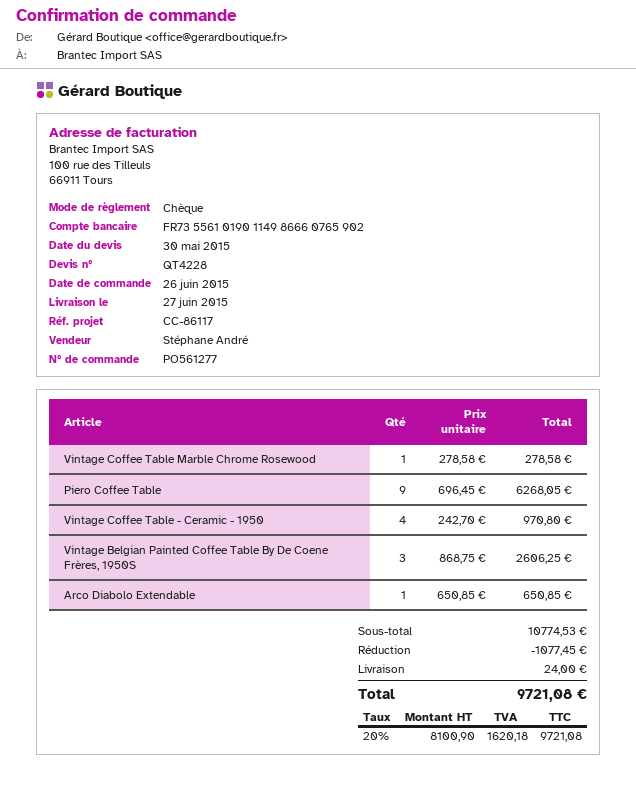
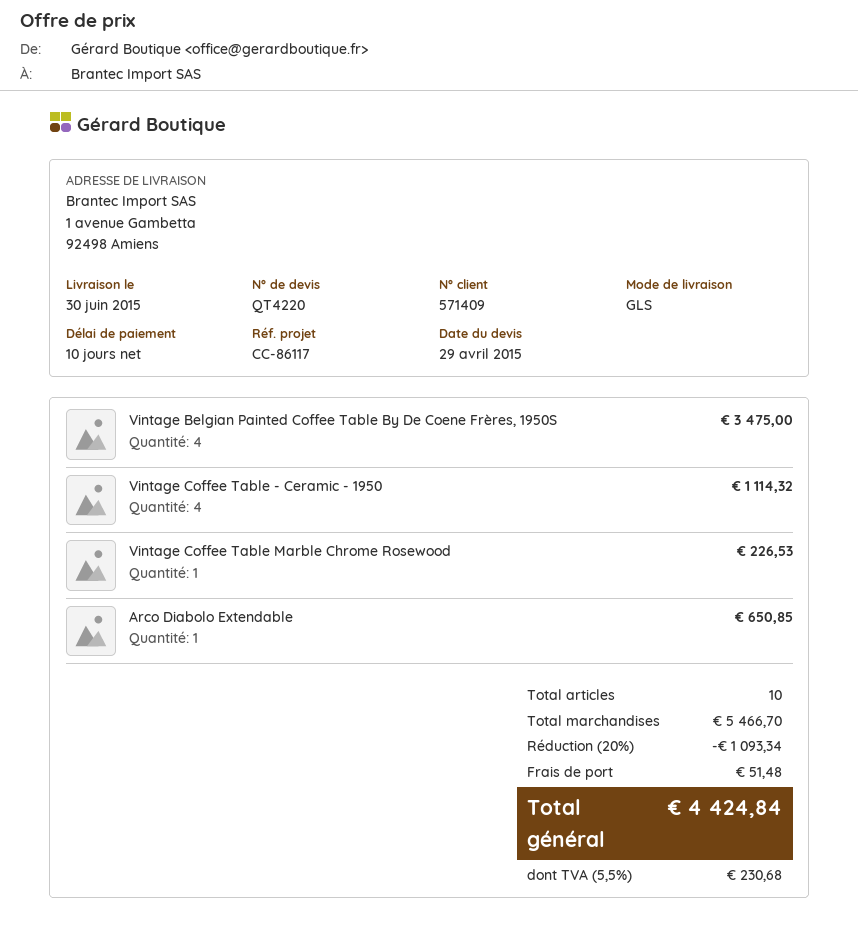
quote number: QT4228 -> QT4220
quote date: 2015-05-30 -> 2015-04-29
delivery date: 2015-06-27 -> 2015-06-30
Vintage Coffee Table Marble Chrome Rosewood: 1 for 278.58 -> 1 for 226.53
Piero Coffee Table: 9 for 6268.05 -> none
Vintage Coffee Table - Ceramic - 1950: 4 for 970.80 -> 4 for 1114.32
Vintage Belgian Painted Coffee Table By De Coene Frères, 1950S: 3 for 2606.25 -> 4 for 3475.00
subtotal: 10774.53 -> 5466.70
discount: 1077.45 -> 1093.34
shipping: 24.00 -> 51.48
tax: 20% = 1620.18 -> 5.5% = 230.68
total: 9721.08 -> 4424.84

